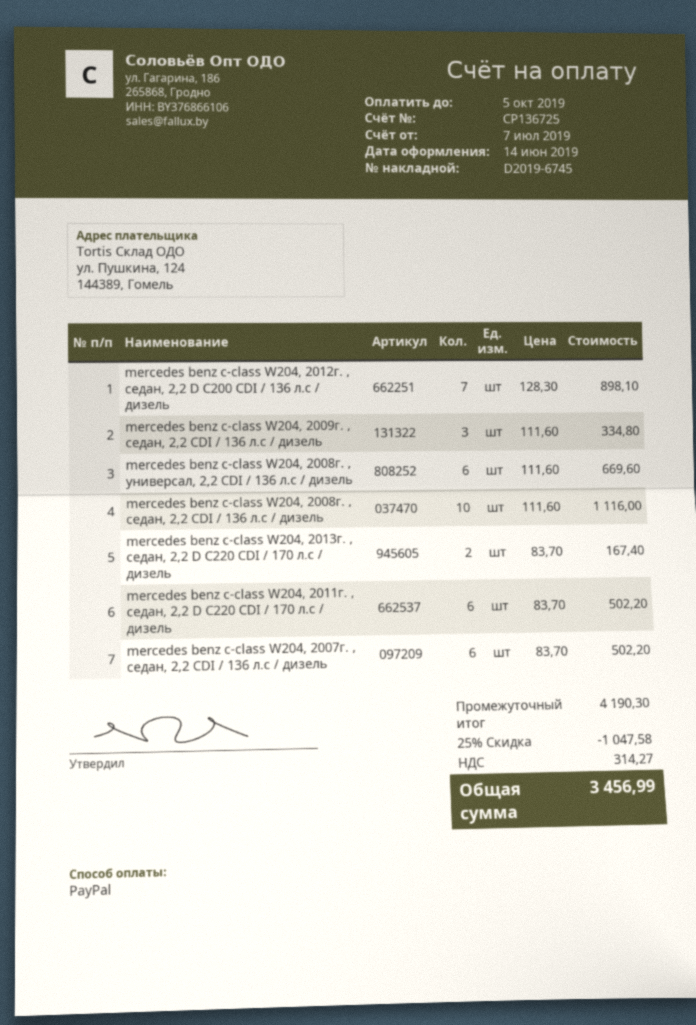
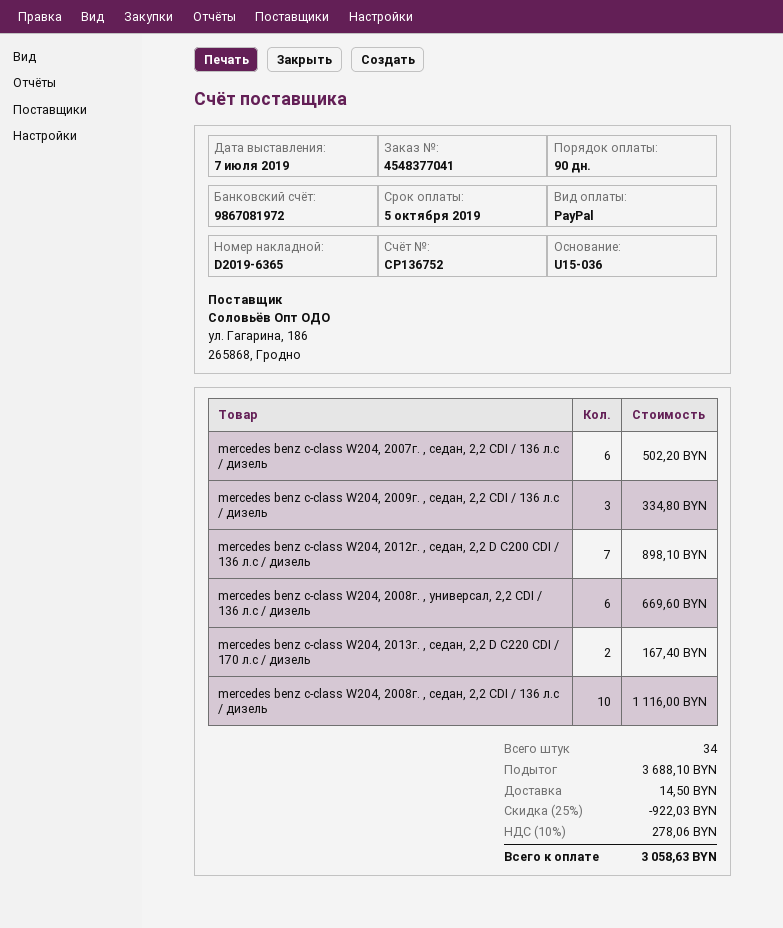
delivery note number: D2019-6745 -> D2019-6365
invoice number: CP136725 -> CP136752
mercedes benz c-class W204, 2011г. , седан, 2,2 D C220 CDI / 170 л.с / дизель: 6 for 502.20 -> none
subtotal: 4190.30 -> 3688.10
discount: 25% = 1047.58 -> 25% = 922.03
shipping: none -> 14.50
tax: 314.27 -> 278.06
total: 3456.99 -> 3058.63

